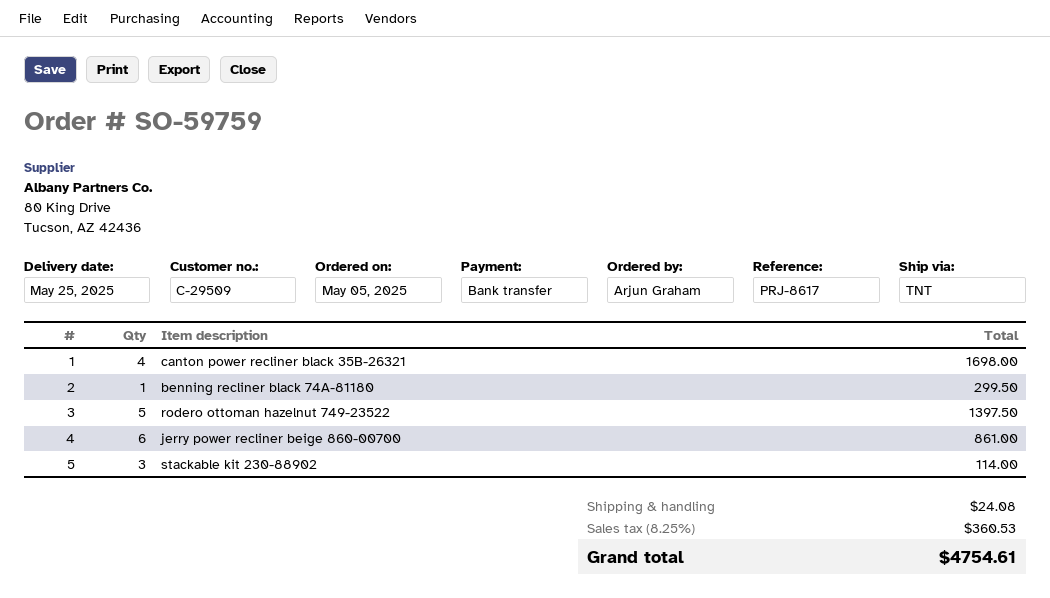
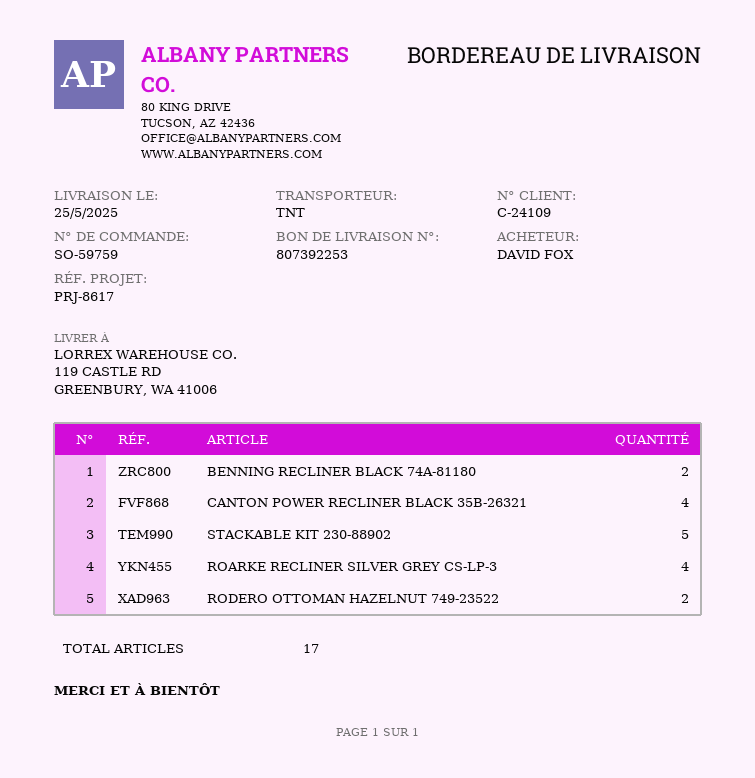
customer number: C-29509 -> C-24109
ordered by: Arjun Graham -> DAVID FOX
benning recliner black 74A-81180: 1 -> 2
rodero ottoman hazelnut 749-23522: 5 -> 2
jerry power recliner beige 860-00700: 6 -> none
stackable kit 230-88902: 3 -> 5
ROARKE RECLINER SILVER GREY CS-LP-3: none -> 4

